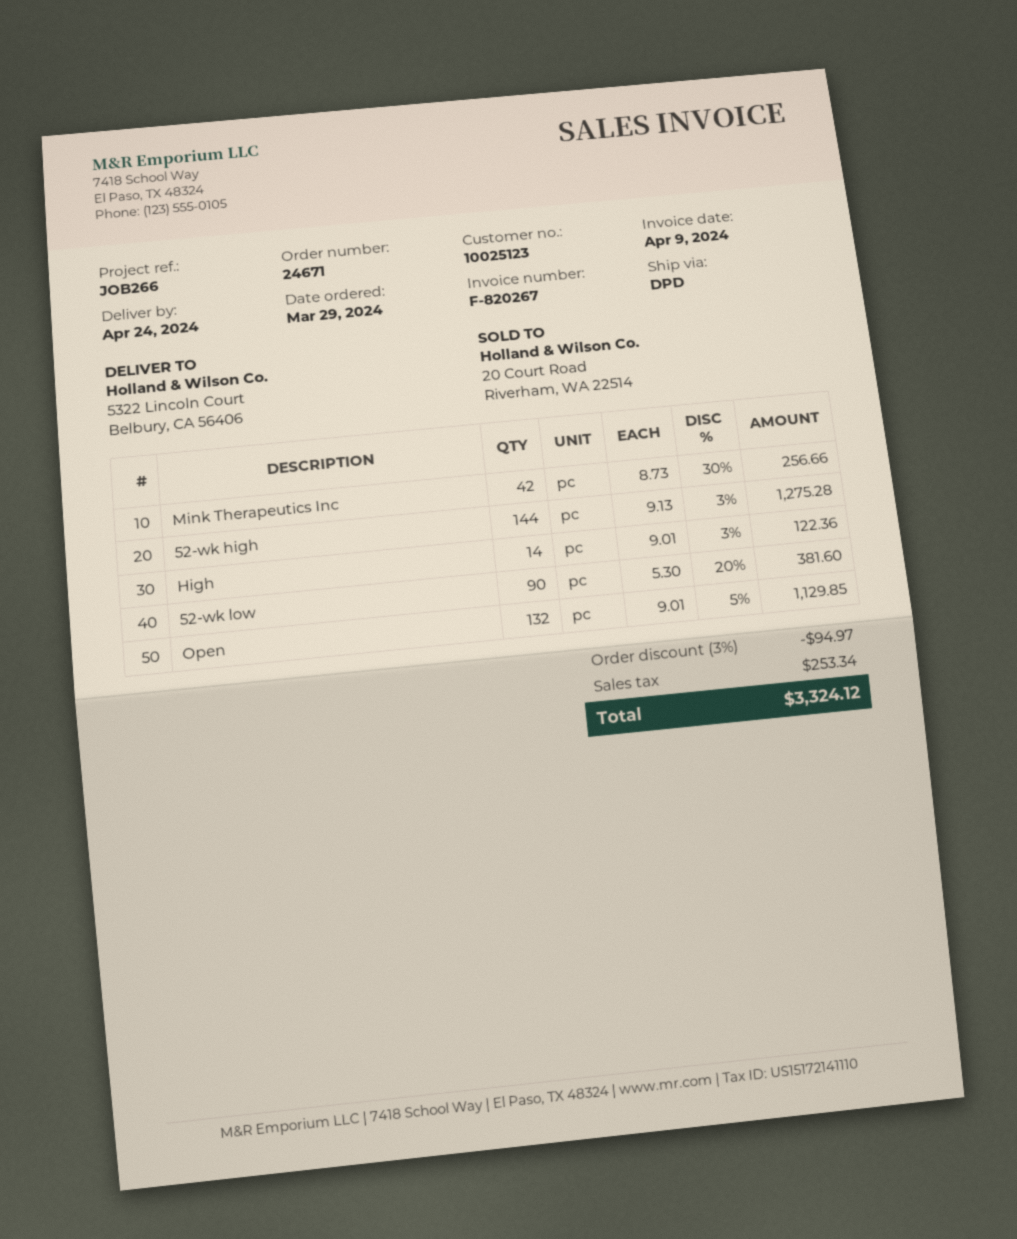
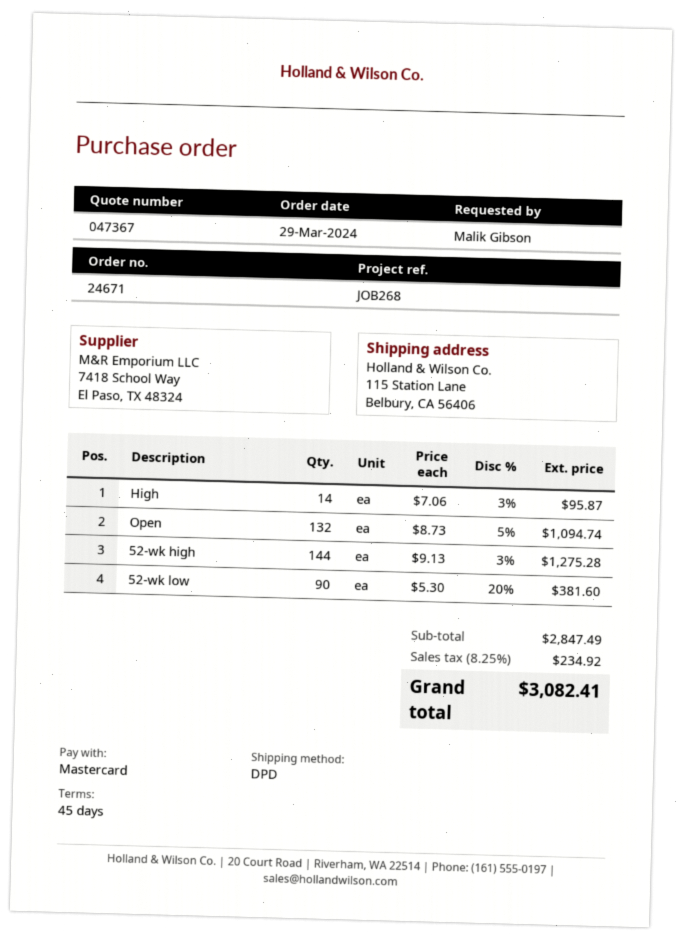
reference: JOB266 -> JOB268
ship to: 5322 Lincoln Court, Belbury, CA 56406 -> 115 Station Lane, Belbury, CA 56406
Mink Therapeutics Inc: 42 x 8.73 - 30% = 256.66 -> none
High: 14 x 9.01 - 3% = 122.36 -> 14 x 7.06 - 3% = 95.87
Open: 132 x 9.01 - 5% = 1129.85 -> 132 x 8.73 - 5% = 1094.74
discount: 3% = 94.97 -> none
tax: 253.34 -> 234.92
total: 3324.12 -> 3082.41

